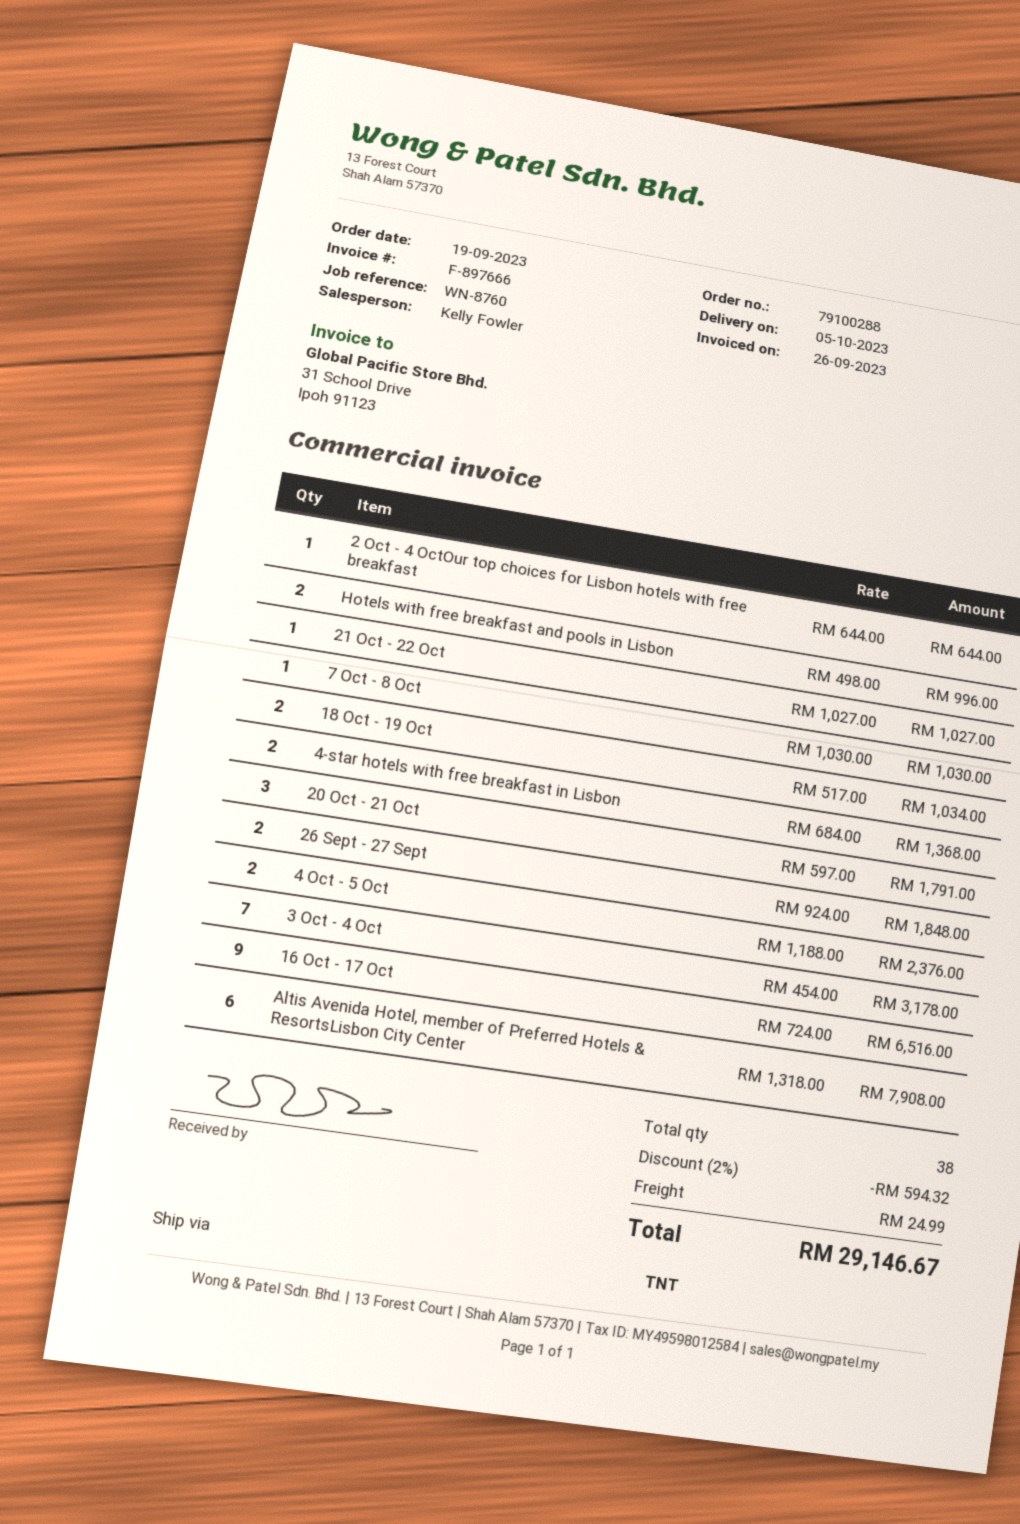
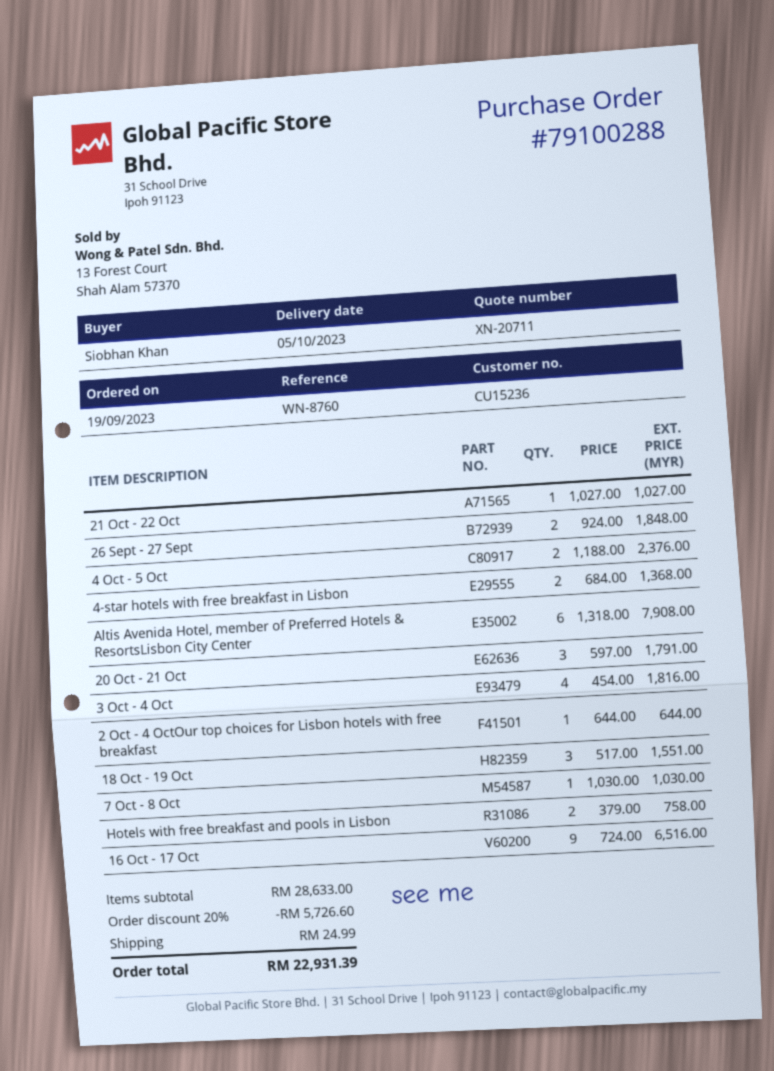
Hotels with free breakfast and pools in Lisbon: 2 x 498.00 = 996.00 -> 2 x 379.00 = 758.00
18 Oct - 19 Oct: 2 x 517.00 = 1034.00 -> 3 x 517.00 = 1551.00
3 Oct - 4 Oct: 7 x 454.00 = 3178.00 -> 4 x 454.00 = 1816.00
discount: 2% = 594.32 -> 20% = 5726.60
total: 29146.67 -> 22931.39

